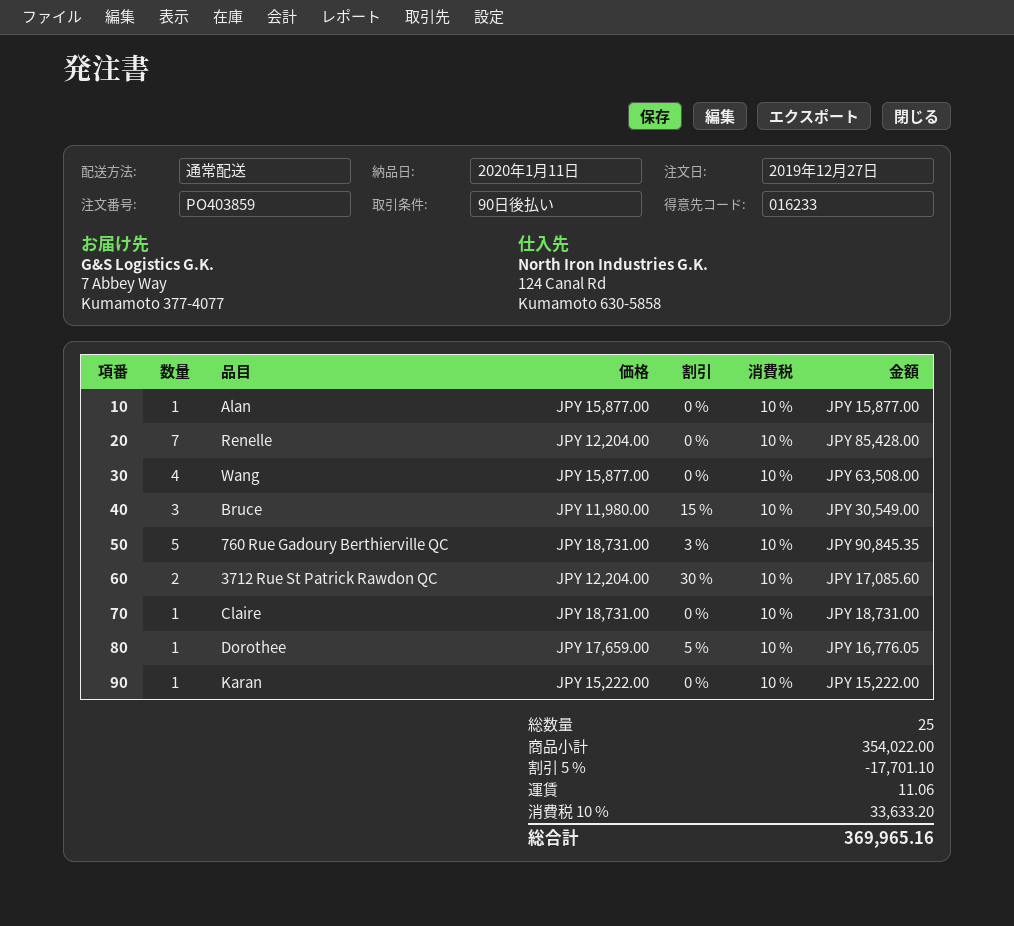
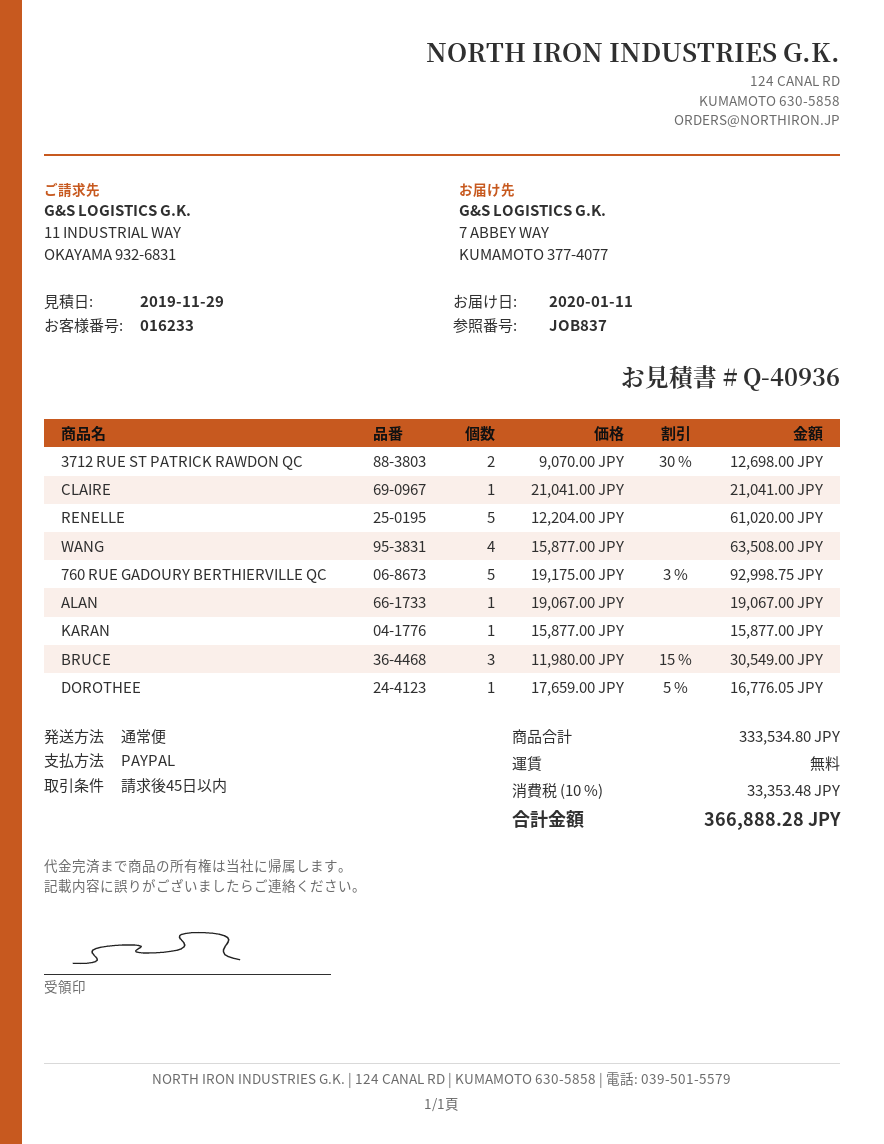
payment terms: 90 days -> 45 days
Alan: 1 x 15877.00 = 15877.00 -> 1 x 19067.00 = 19067.00
Renelle: 7 x 12204.00 = 85428.00 -> 5 x 12204.00 = 61020.00
760 Rue Gadoury Berthierville QC: 5 x 18731.00 - 3% = 90845.35 -> 5 x 19175.00 - 3% = 92998.75
3712 Rue St Patrick Rawdon QC: 2 x 12204.00 - 30% = 17085.60 -> 2 x 9070.00 - 30% = 12698.00
Claire: 1 x 18731.00 = 18731.00 -> 1 x 21041.00 = 21041.00
Karan: 1 x 15222.00 = 15222.00 -> 1 x 15877.00 = 15877.00
subtotal: 354022.00 -> 333534.80
discount: 5% = 17701.10 -> none
shipping: 11.06 -> 0.00
tax: 10% = 33633.20 -> 10% = 33353.48
total: 369965.16 -> 366888.28

